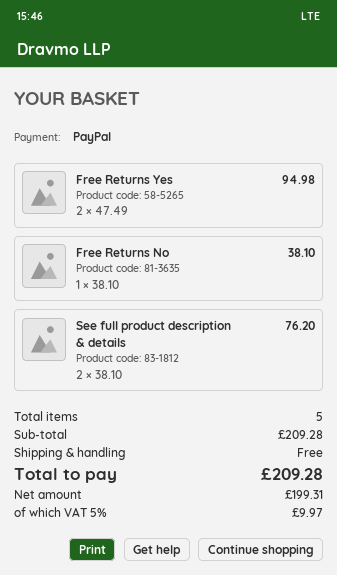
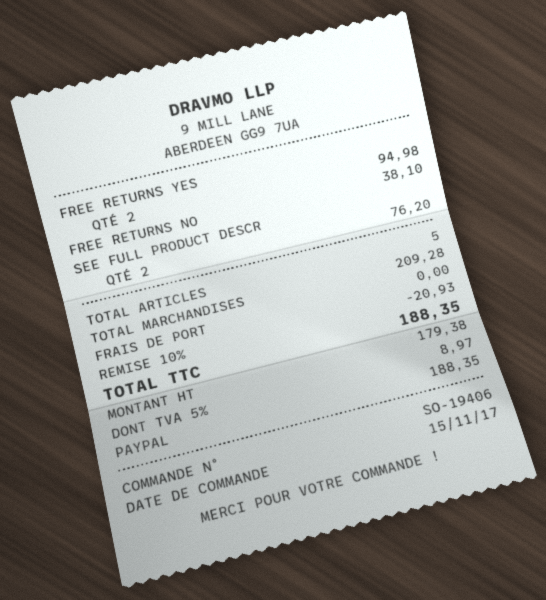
discount: none -> 10% = 20.93
net: 199.31 -> 179.38
tax: 5% = 9.97 -> 5% = 8.97
total: 209.28 -> 188.35

